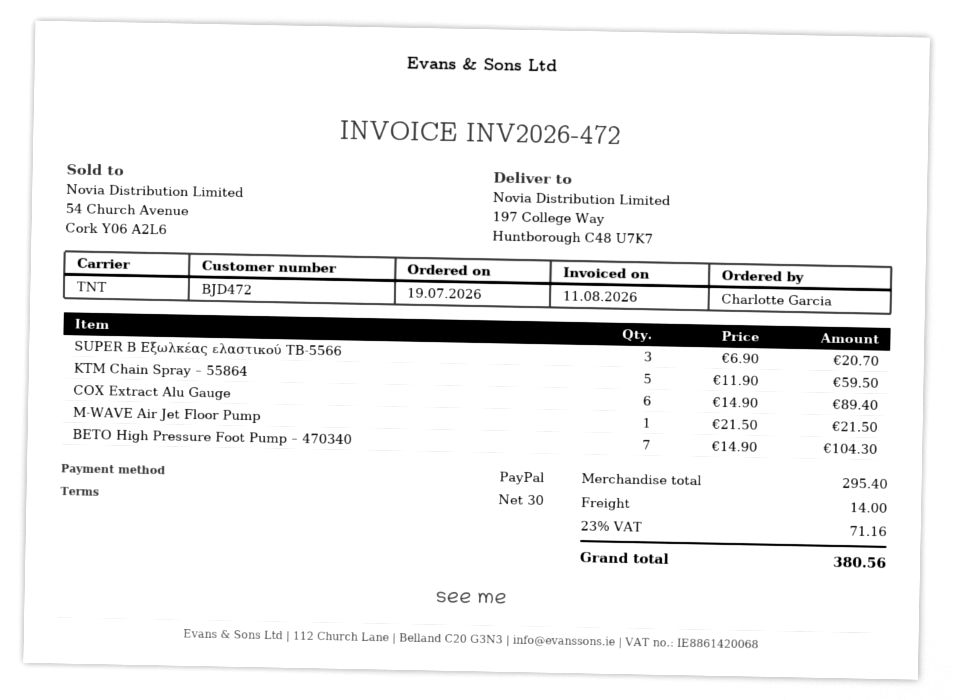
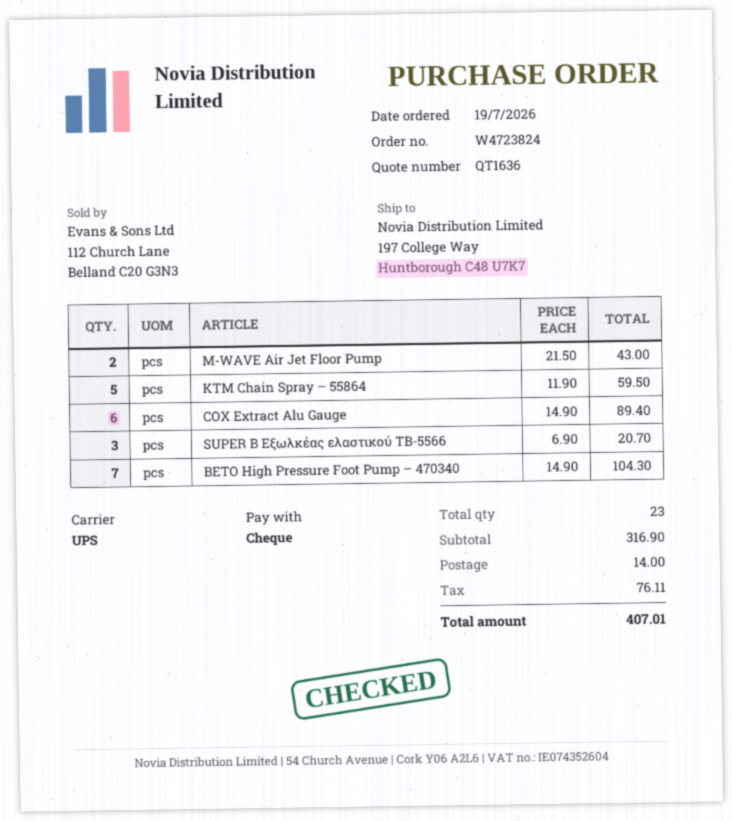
payment method: PayPal -> cheque
shipping method: TNT -> UPS
M-WAVE Air Jet Floor Pump: 1 x 21.50 = 21.50 -> 2 x 21.50 = 43.00
subtotal: 295.40 -> 316.90
tax: 71.16 -> 76.11
total: 380.56 -> 407.01

